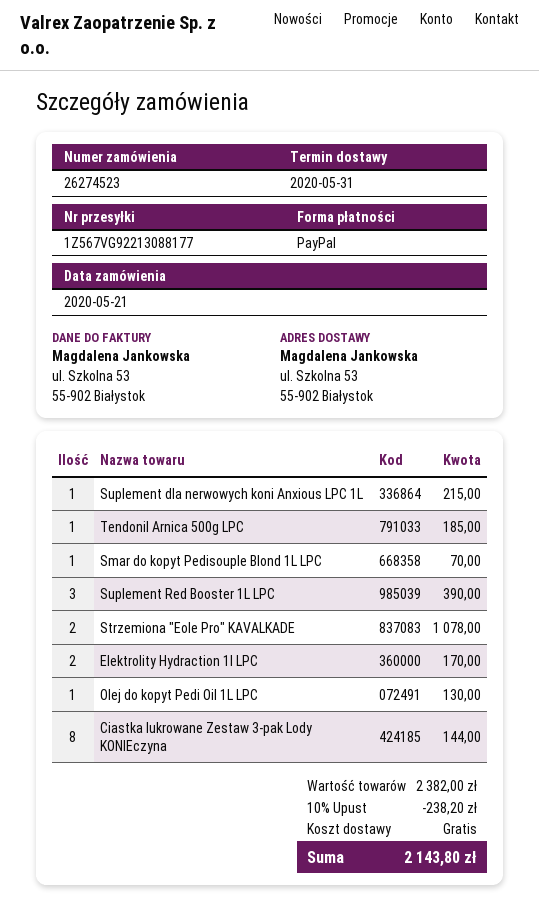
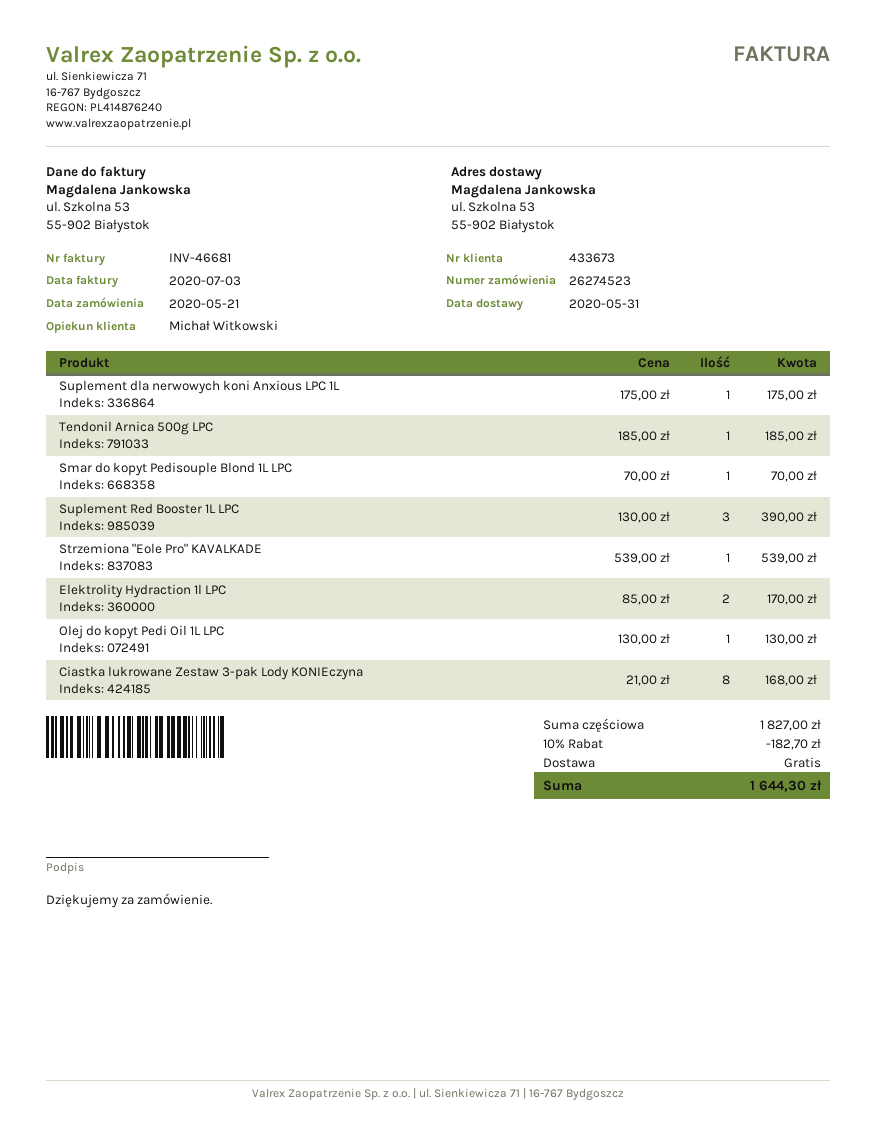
Suplement dla nerwowych koni Anxious LPC 1L: 1 for 215.00 -> 1 for 175.00
Strzemiona "Eole Pro" KAVALKADE: 2 for 1078.00 -> 1 for 539.00
Ciastka lukrowane Zestaw 3-pak Lody KONIEczyna: 8 for 144.00 -> 8 for 168.00
subtotal: 2382.00 -> 1827.00
discount: 10% = 238.20 -> 10% = 182.70
total: 2143.80 -> 1644.30

